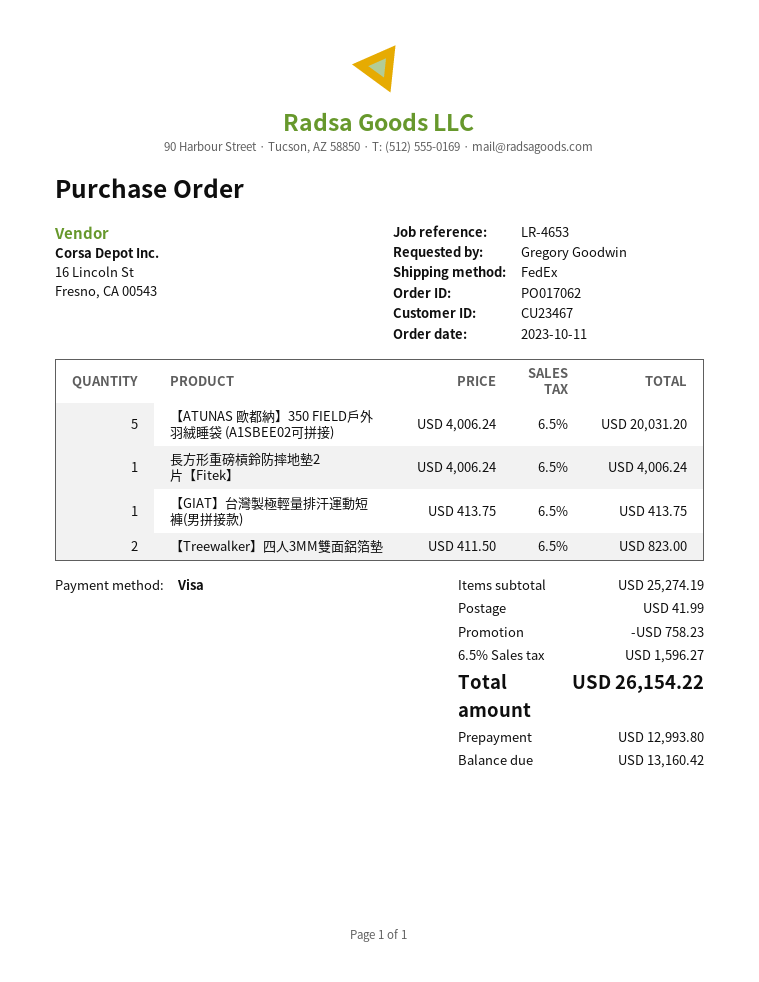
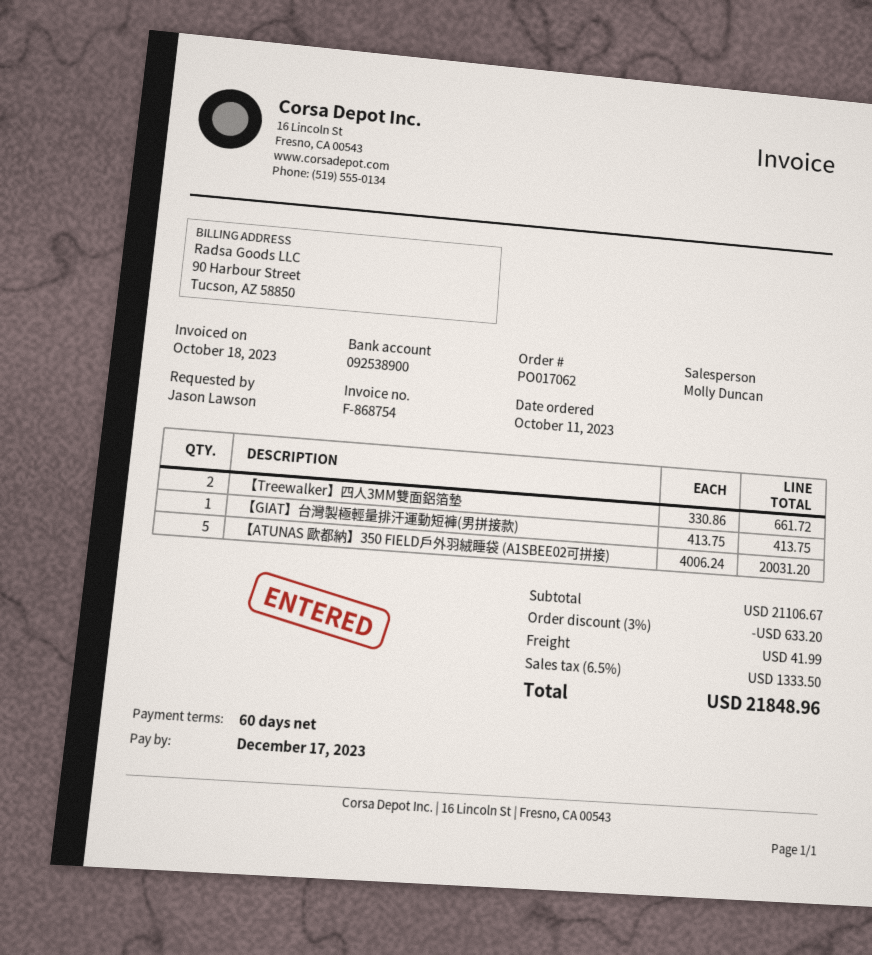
ordered by: Gregory Goodwin -> Jason Lawson
長方形重磅槓鈴防摔地墊2片【Fitek】: 1 x 4006.24 = 4006.24 -> none
【Treewalker】四人3MM雙面鋁箔墊: 2 x 411.50 = 823.00 -> 2 x 330.86 = 661.72
subtotal: 25274.19 -> 21106.67
discount: 758.23 -> 633.20
tax: 6.5% = 1596.27 -> 6.5% = 1333.50
total: 26154.22 -> 21848.96

